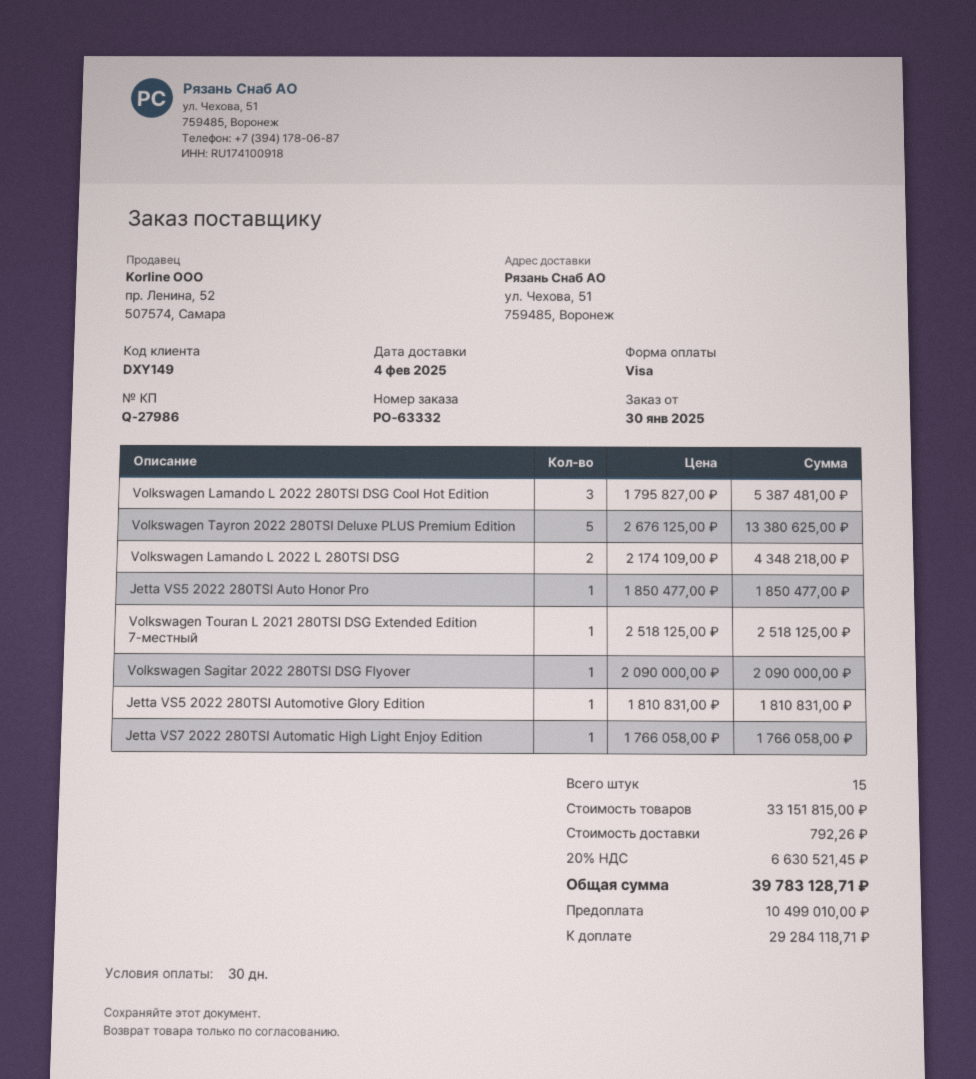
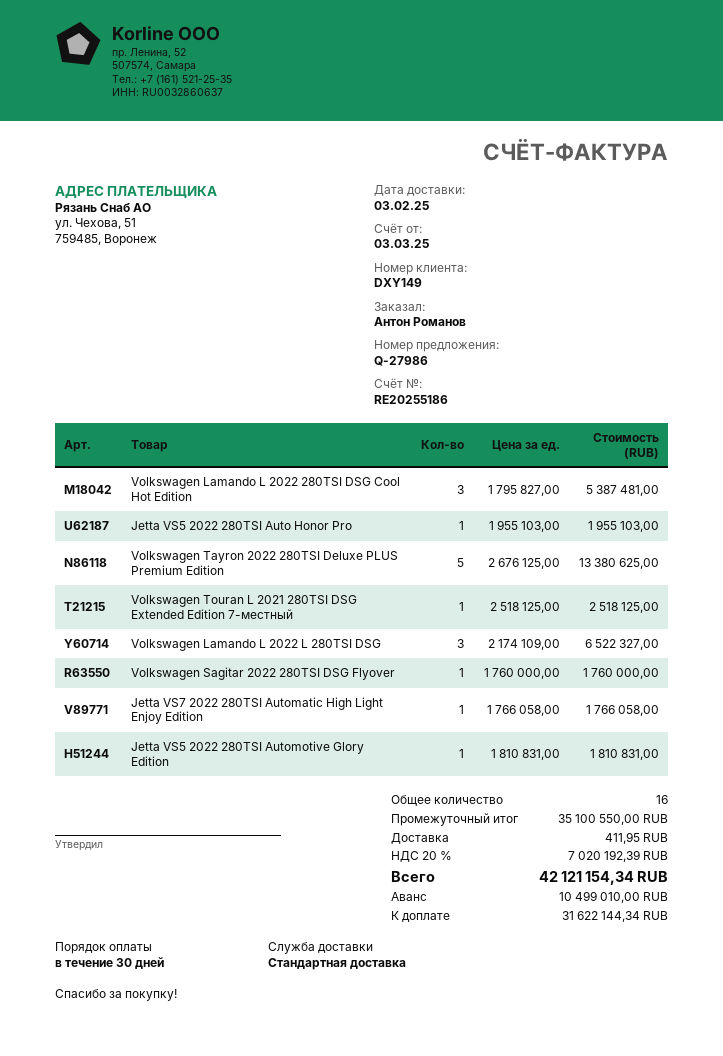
delivery date: 2025-02-04 -> 2025-02-03
Volkswagen Lamando L 2022 L 280TSI DSG: 2 x 2174109.00 = 4348218.00 -> 3 x 2174109.00 = 6522327.00
Jetta VS5 2022 280TSI Auto Honor Pro: 1 x 1850477.00 = 1850477.00 -> 1 x 1955103.00 = 1955103.00
Volkswagen Sagitar 2022 280TSI DSG Flyover: 1 x 2090000.00 = 2090000.00 -> 1 x 1760000.00 = 1760000.00
total quantity: 15 -> 16
subtotal: 33151815.00 -> 35100550.00
shipping: 792.26 -> 411.95
tax: 20% = 6630521.45 -> 20% = 7020192.39
total: 39783128.71 -> 42121154.34
balance: 29284118.71 -> 31622144.34

